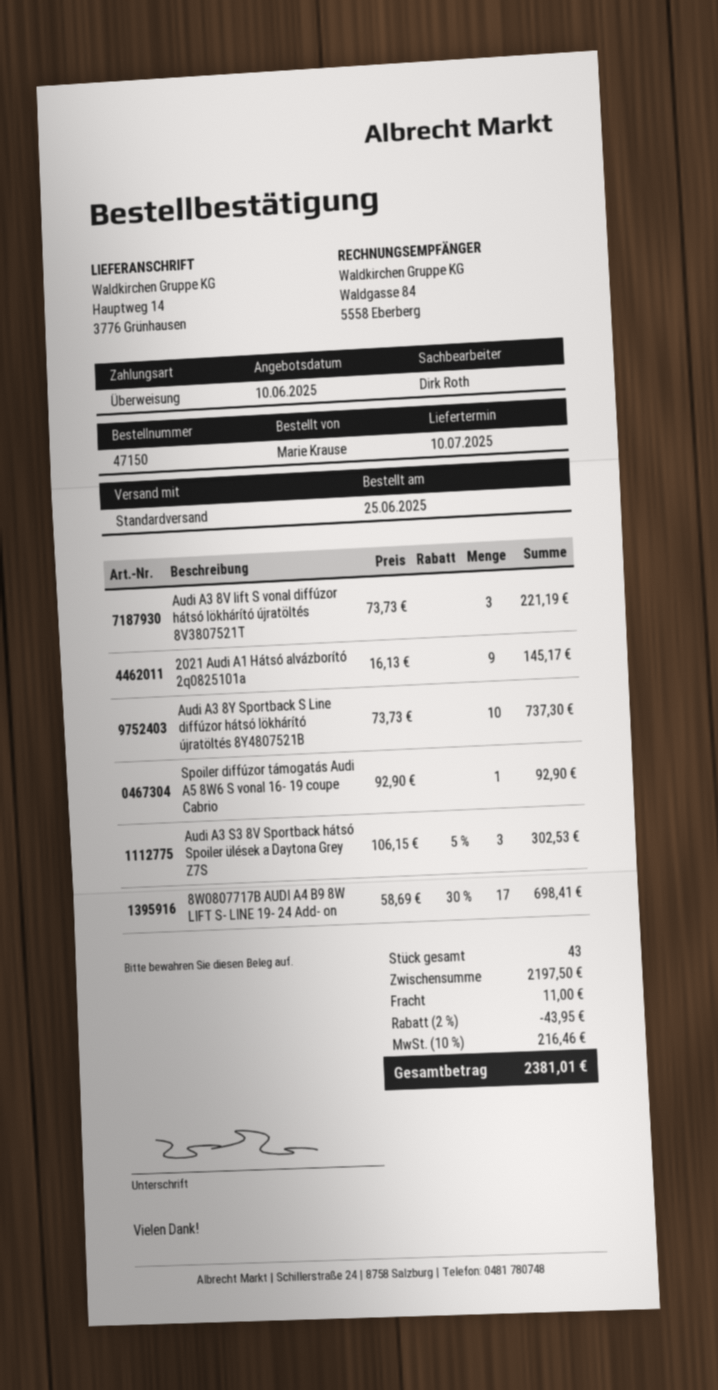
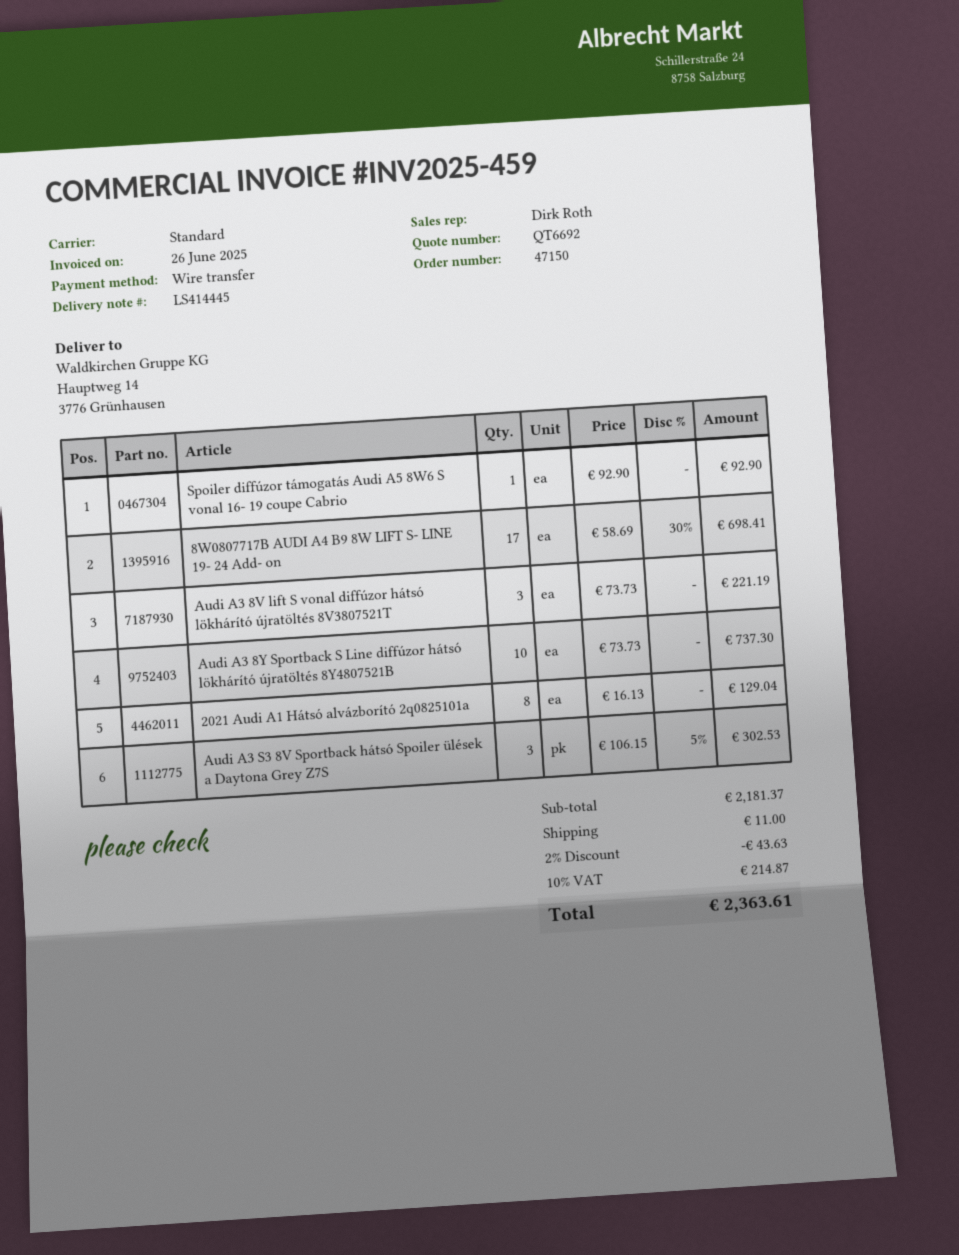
2021 Audi A1 Hátsó alvázborító 2q0825101a: 9 x 16.13 = 145.17 -> 8 x 16.13 = 129.04
subtotal: 2197.50 -> 2181.37
discount: 2% = 43.95 -> 2% = 43.63
tax: 10% = 216.46 -> 10% = 214.87
total: 2381.01 -> 2363.61

